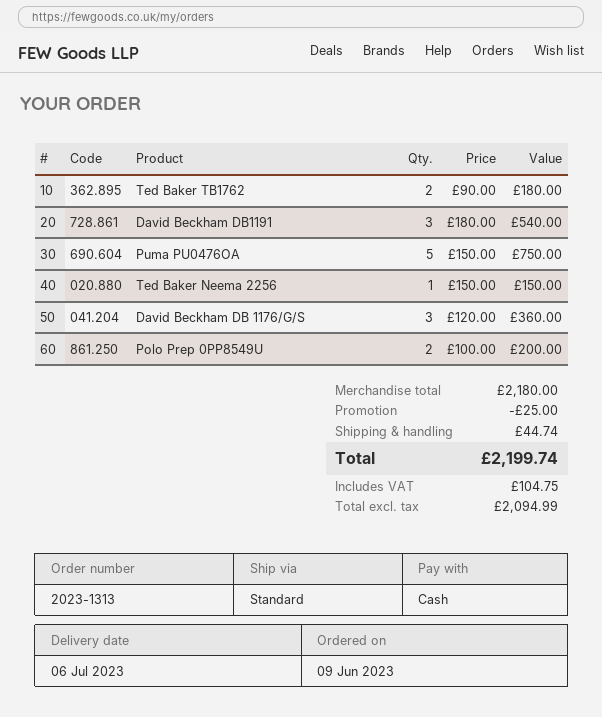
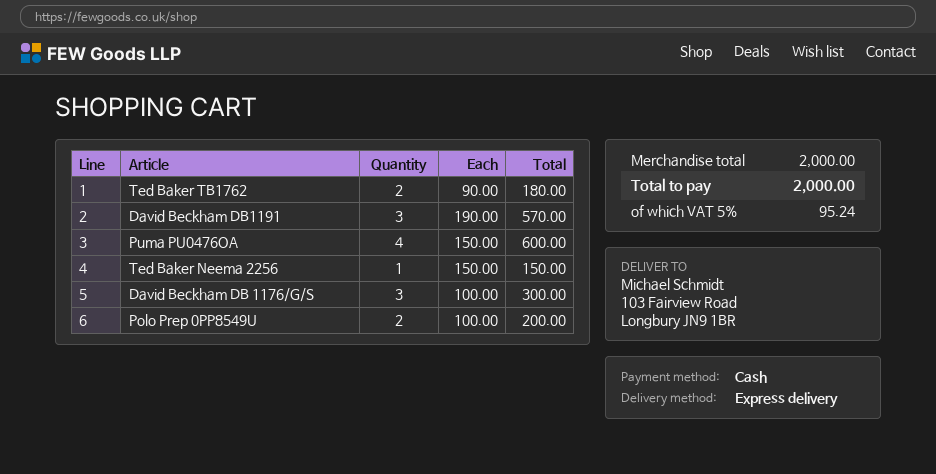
shipping method: standard -> express
David Beckham DB1191: 3 x 180.00 = 540.00 -> 3 x 190.00 = 570.00
Puma PU0476OA: 5 x 150.00 = 750.00 -> 4 x 150.00 = 600.00
David Beckham DB 1176/G/S: 3 x 120.00 = 360.00 -> 3 x 100.00 = 300.00
subtotal: 2180.00 -> 2000.00
discount: 25.00 -> none
shipping: 44.74 -> none
tax: 104.75 -> 95.24
total: 2199.74 -> 2000.00

